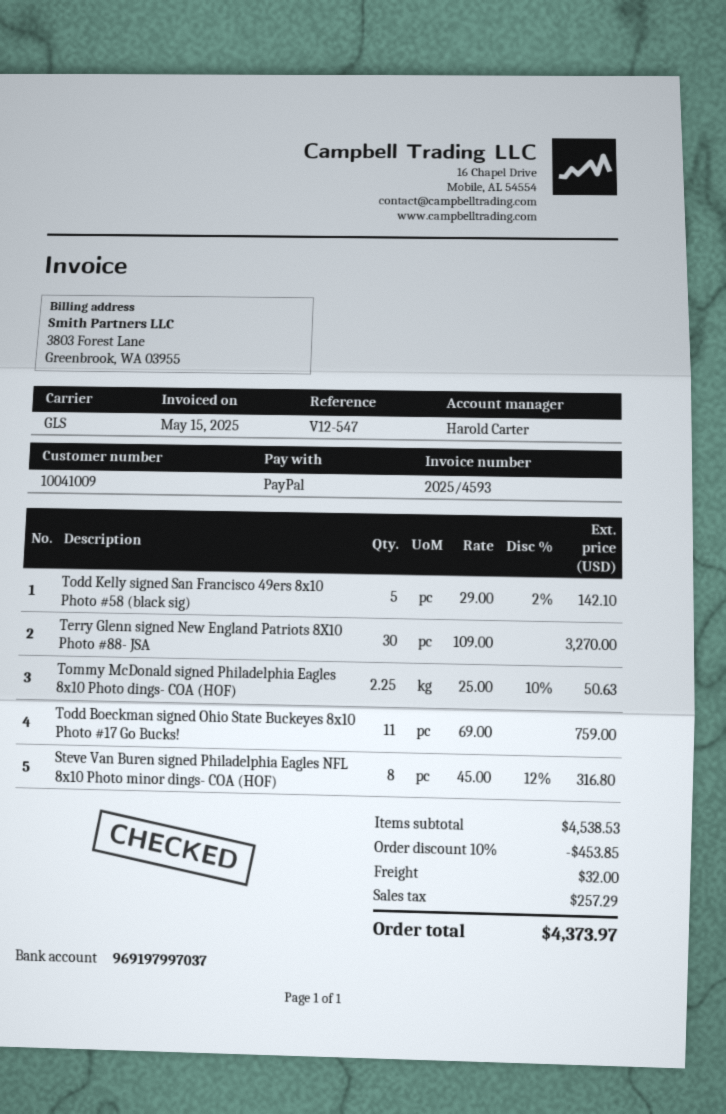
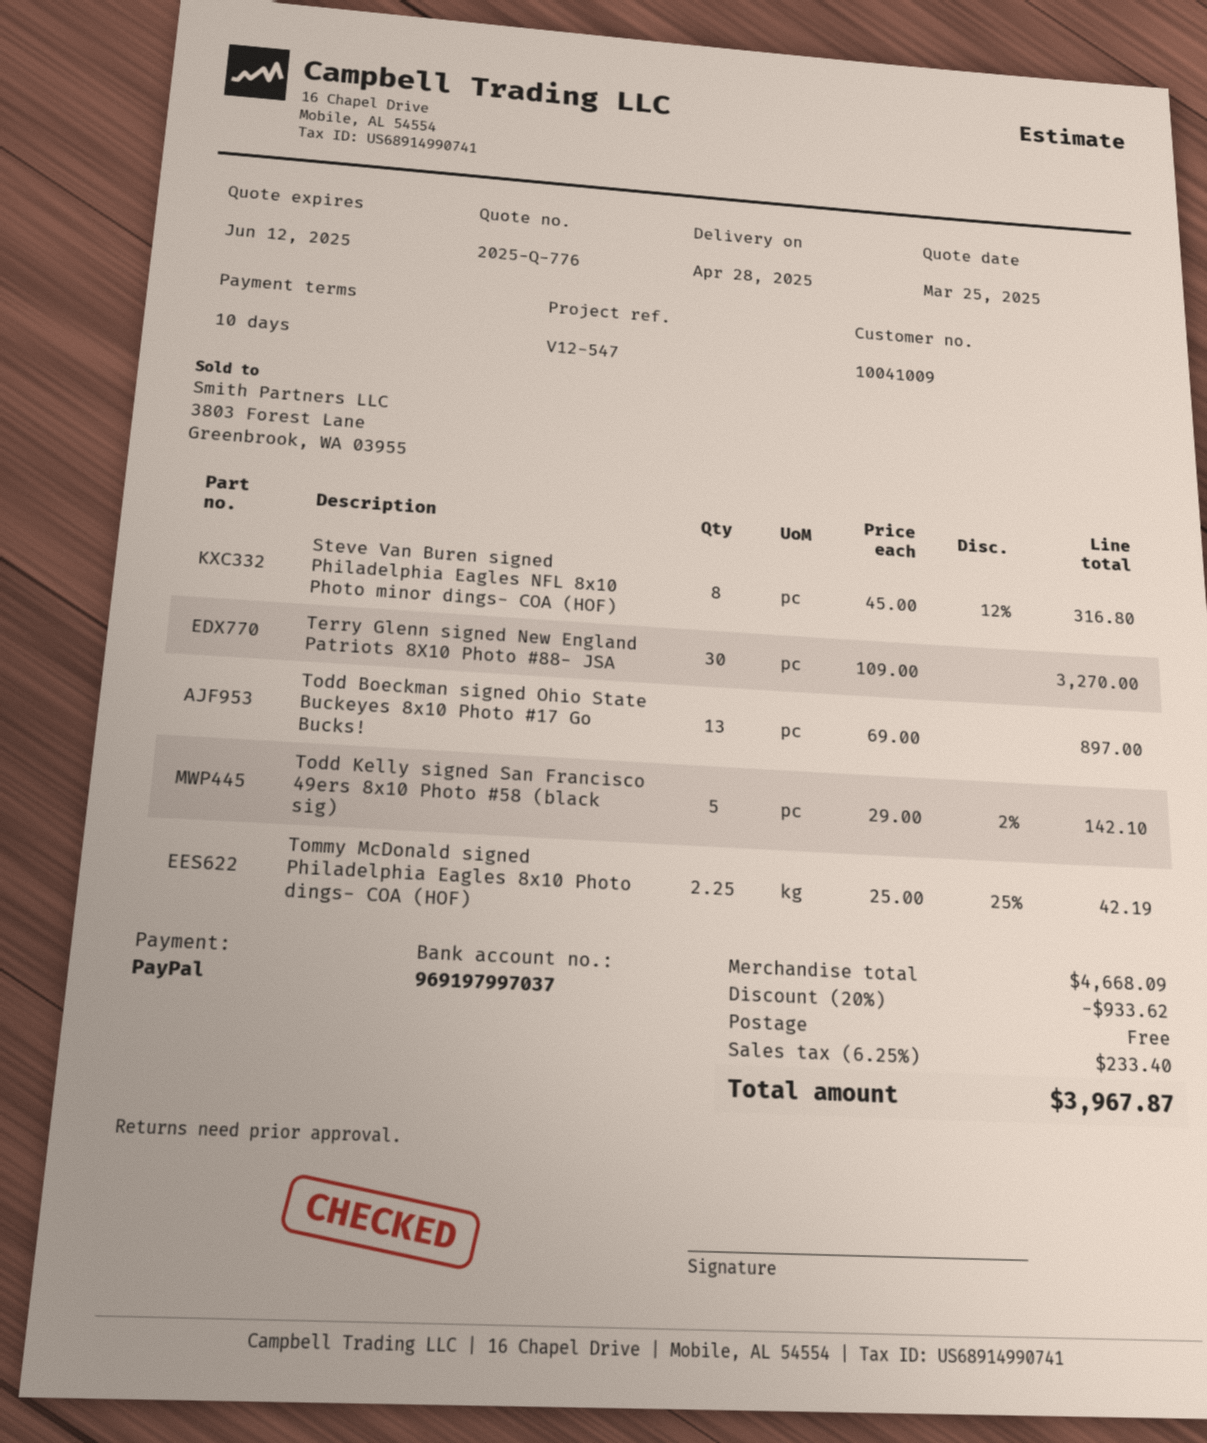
Tommy McDonald signed Philadelphia Eagles 8x10 Photo dings- COA (HOF): 2.25 x 25.00 - 10% = 50.63 -> 2.25 x 25.00 - 25% = 42.19
Todd Boeckman signed Ohio State Buckeyes 8x10 Photo #17 Go Bucks!: 11 x 69.00 = 759.00 -> 13 x 69.00 = 897.00
subtotal: 4538.53 -> 4668.09
discount: 10% = 453.85 -> 20% = 933.62
shipping: 32.00 -> 0.00
tax: 257.29 -> 233.40
total: 4373.97 -> 3967.87

